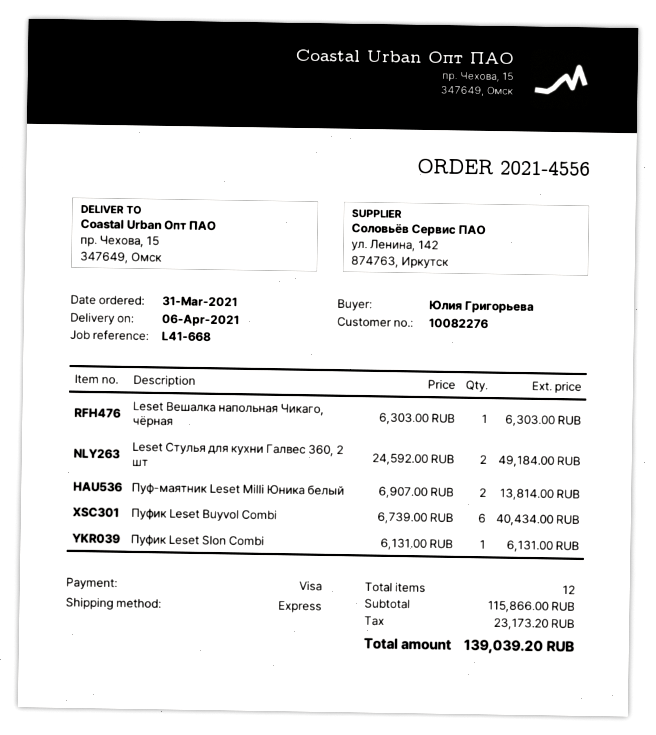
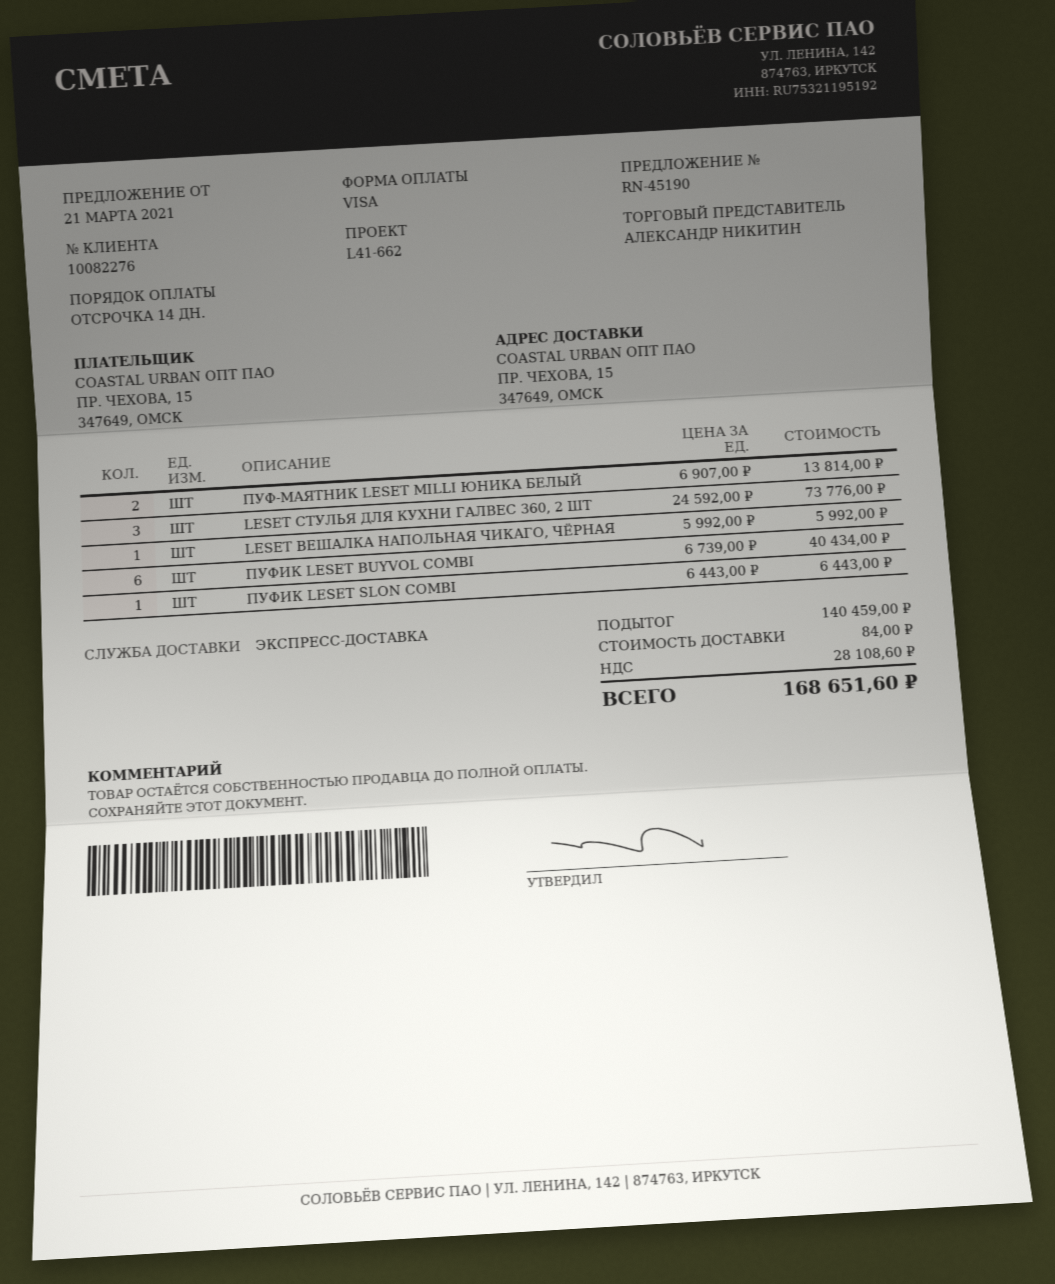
reference: L41-668 -> L41-662
Leset Вешалка напольная Чикаго, чёрная: 1 x 6303.00 = 6303.00 -> 1 x 5992.00 = 5992.00
Leset Стулья для кухни Галвес 360, 2 шт: 2 x 24592.00 = 49184.00 -> 3 x 24592.00 = 73776.00
Пуфик Leset Slon Combi: 1 x 6131.00 = 6131.00 -> 1 x 6443.00 = 6443.00
subtotal: 115866.00 -> 140459.00
shipping: none -> 84.00
tax: 23173.20 -> 28108.60
total: 139039.20 -> 168651.60

